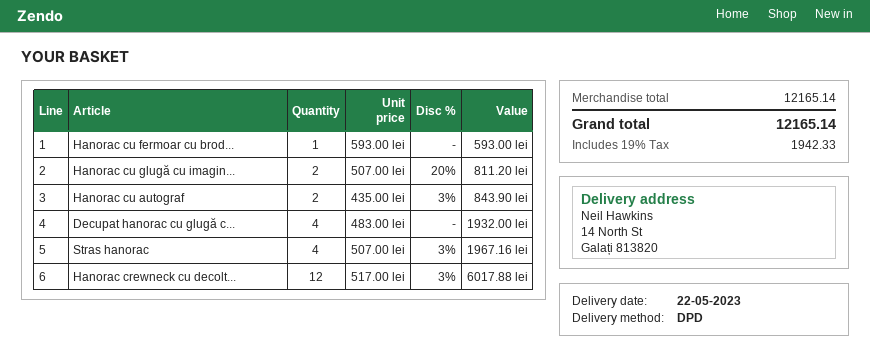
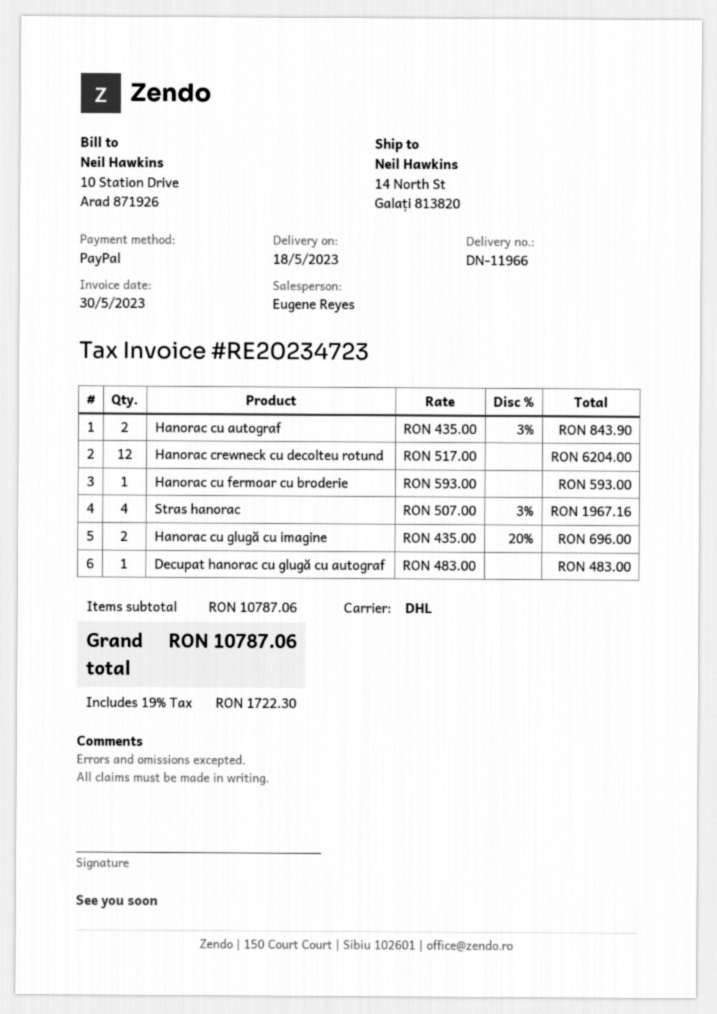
delivery date: 2023-05-22 -> 2023-05-18
shipping method: DPD -> DHL
Hanorac cu glugă cu imagin...: 2 x 507.00 - 20% = 811.20 -> 2 x 435.00 - 20% = 696.00
Decupat hanorac cu glugă c...: 4 x 483.00 = 1932.00 -> 1 x 483.00 = 483.00
Hanorac crewneck cu decolt...: 12 x 517.00 - 3% = 6017.88 -> 12 x 517.00 = 6204.00
subtotal: 12165.14 -> 10787.06
tax: 19% = 1942.33 -> 19% = 1722.30
total: 12165.14 -> 10787.06

